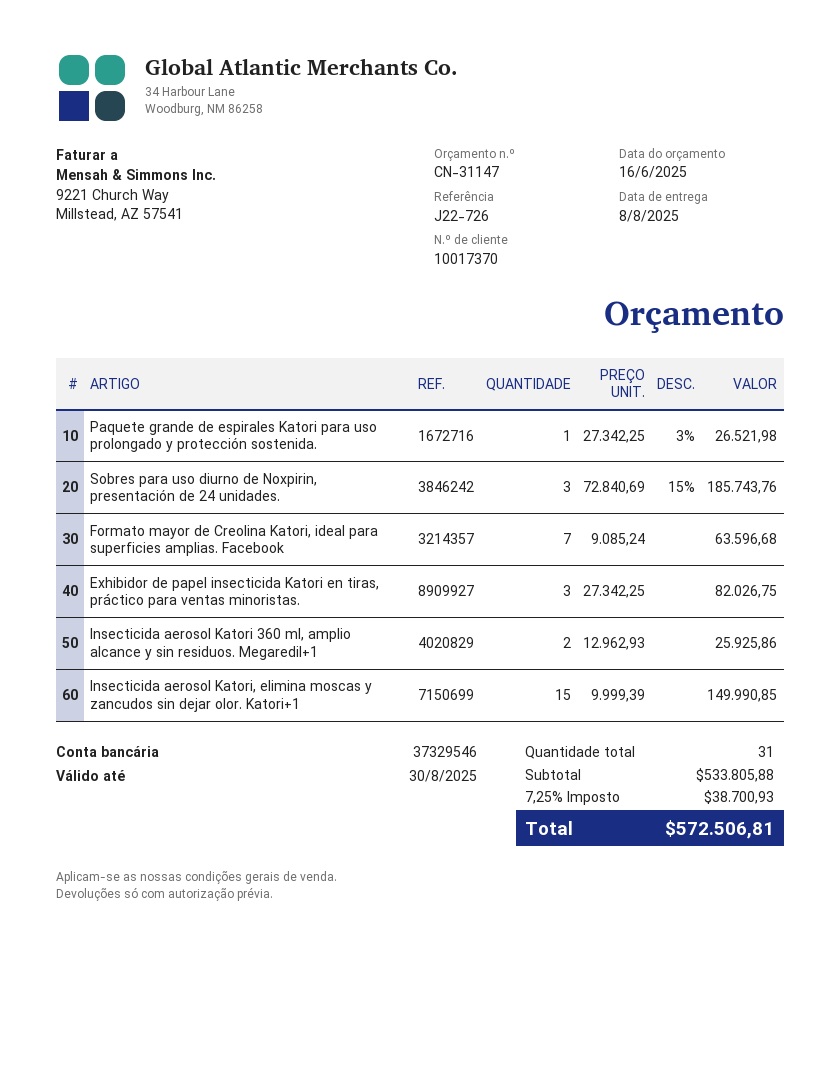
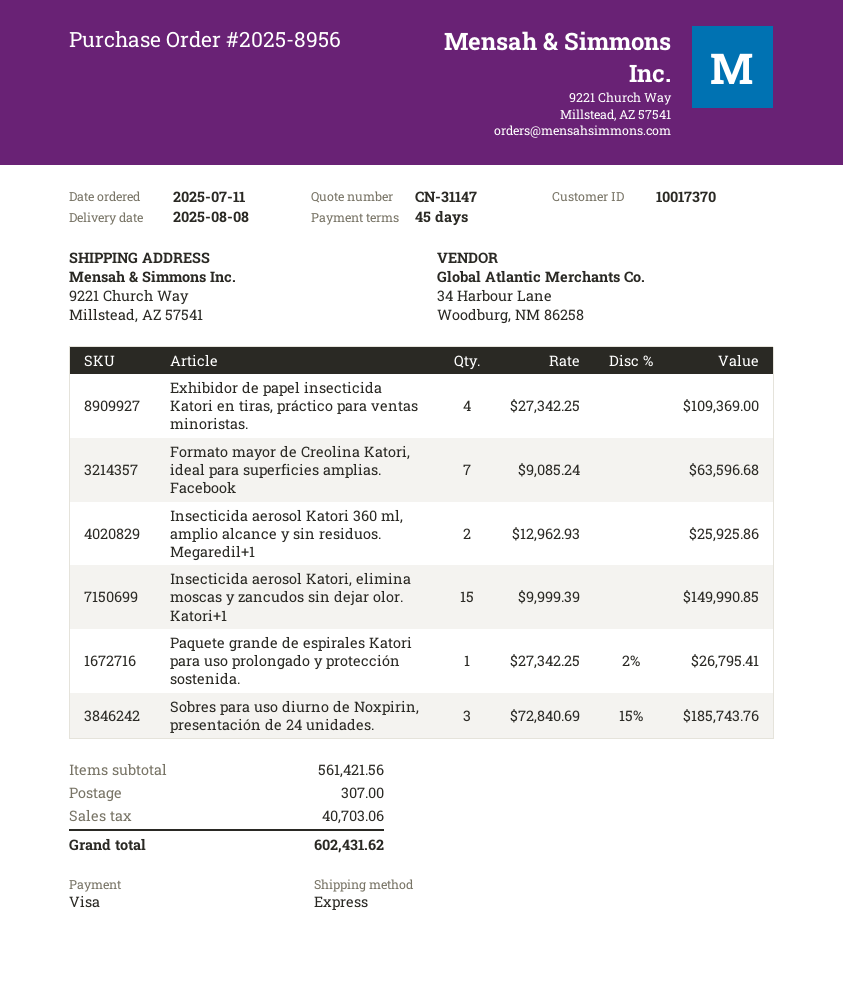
Paquete grande de espirales Katori para uso prolongado y protección sostenida.: 1 x 27342.25 - 3% = 26521.98 -> 1 x 27342.25 - 2% = 26795.41
Exhibidor de papel insecticida Katori en tiras, práctico para ventas minoristas.: 3 x 27342.25 = 82026.75 -> 4 x 27342.25 = 109369.00
subtotal: 533805.88 -> 561421.56
shipping: none -> 307.00
tax: 38700.93 -> 40703.06
total: 572506.81 -> 602431.62

